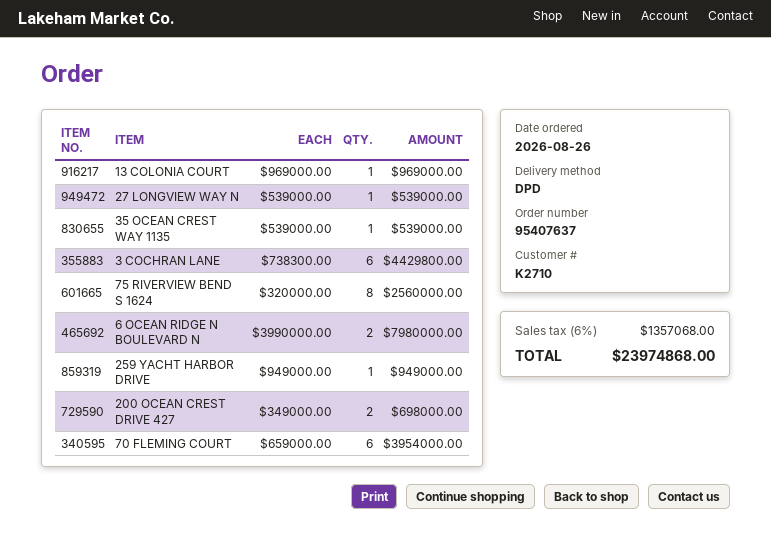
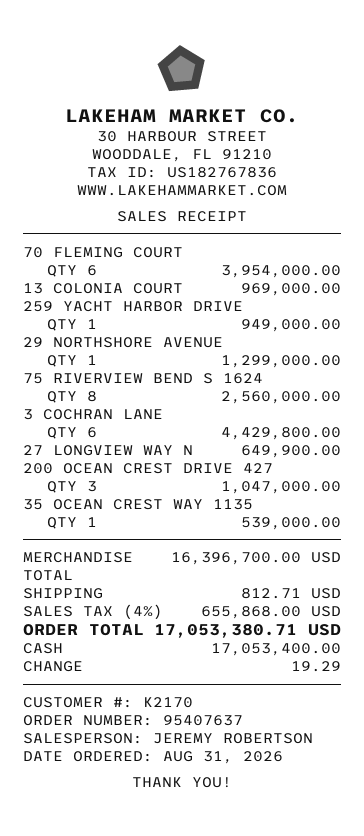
order date: 2026-08-26 -> 2026-08-31
customer number: K2710 -> K2170
27 LONGVIEW WAY N: 1 for 539000.00 -> 1 for 649900.00
6 OCEAN RIDGE N BOULEVARD N: 2 for 7980000.00 -> none
200 OCEAN CREST DRIVE 427: 2 for 698000.00 -> 3 for 1047000.00
29 NORTHSHORE AVENUE: none -> 1 for 1299000.00
shipping: none -> 812.71
tax: 6% = 1357068.00 -> 4% = 655868.00
total: 23974868.00 -> 17053380.71

